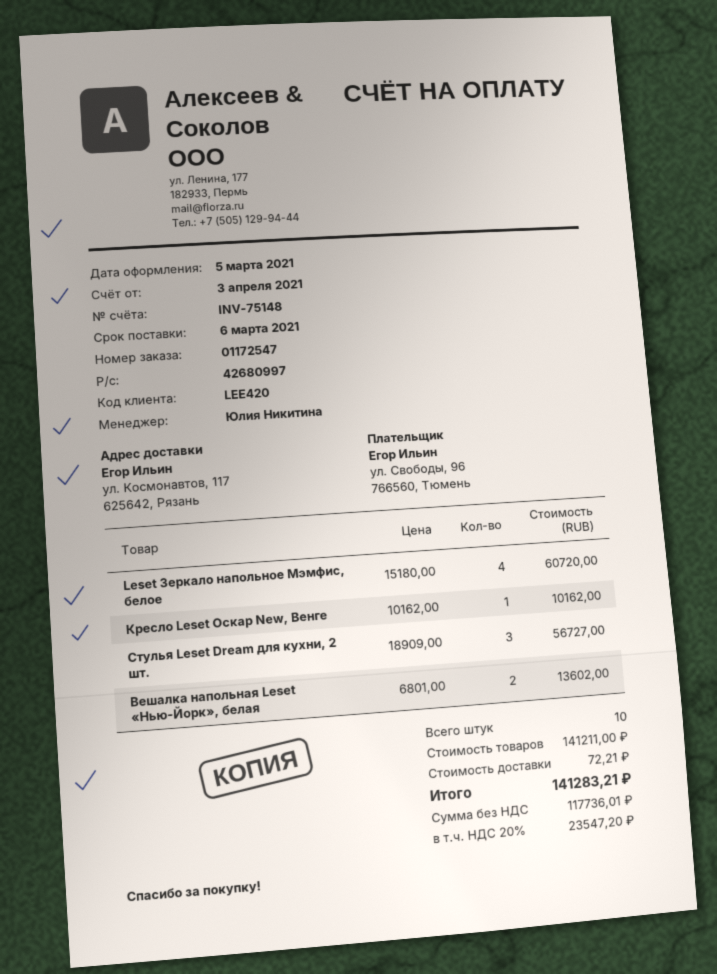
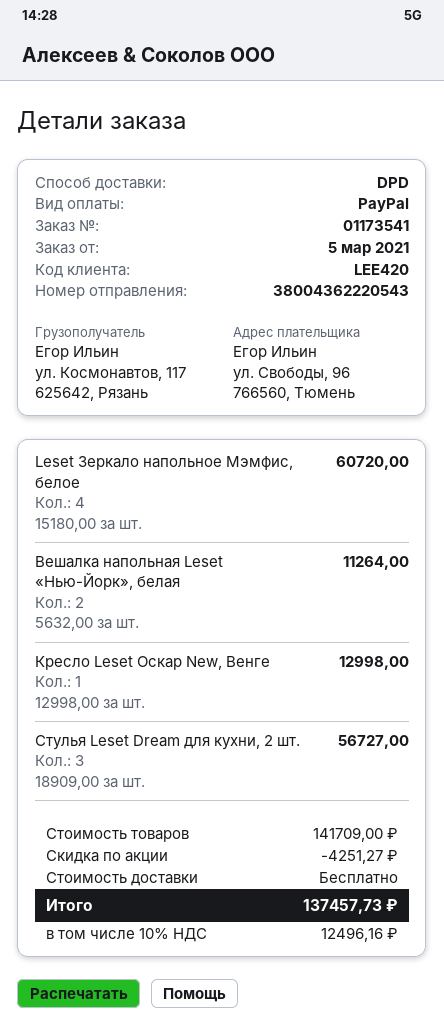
order number: 01172547 -> 01173541
Кресло Leset Оскар New, Венге: 1 x 10162.00 = 10162.00 -> 1 x 12998.00 = 12998.00
Вешалка напольная Leset «Нью-Йорк», белая: 2 x 6801.00 = 13602.00 -> 2 x 5632.00 = 11264.00
subtotal: 141211.00 -> 141709.00
discount: none -> 4251.27
shipping: 72.21 -> 0.00
tax: 20% = 23547.20 -> 10% = 12496.16
total: 141283.21 -> 137457.73

